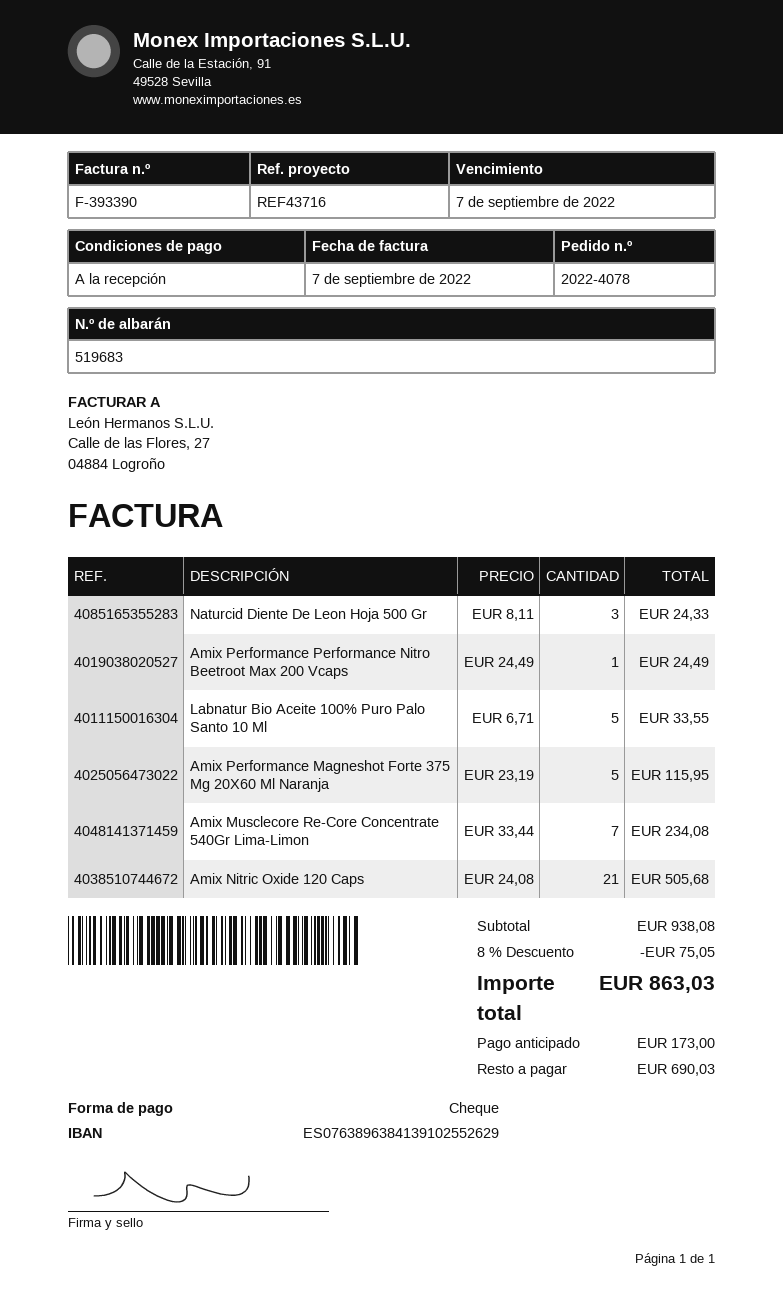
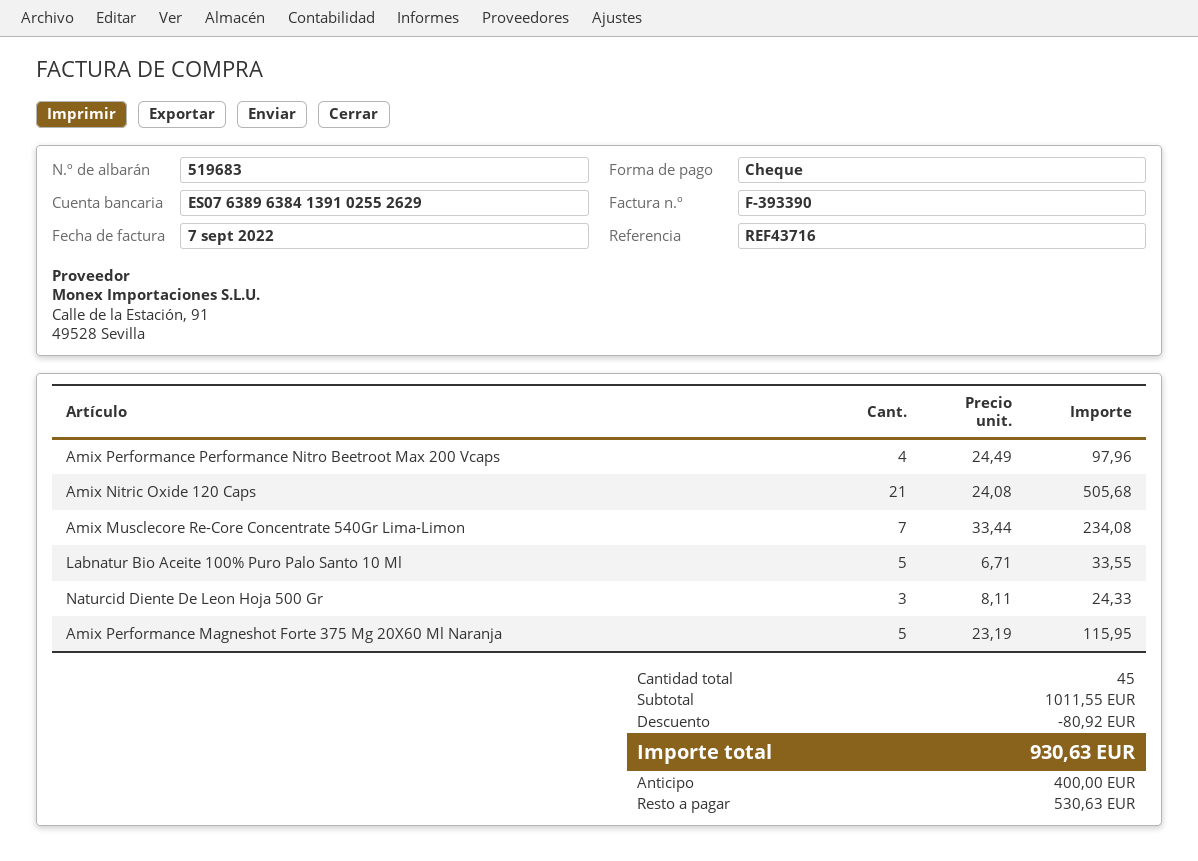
Amix Performance Performance Nitro Beetroot Max 200 Vcaps: 1 x 24.49 = 24.49 -> 4 x 24.49 = 97.96
subtotal: 938.08 -> 1011.55
discount: 75.05 -> 80.92
total: 863.03 -> 930.63
deposit: 173.00 -> 400.00
balance: 690.03 -> 530.63

